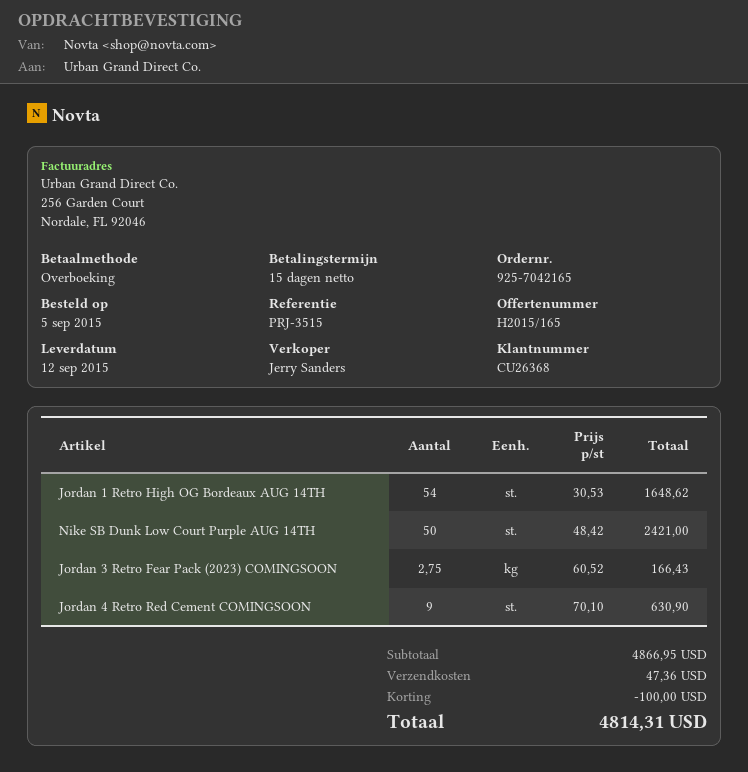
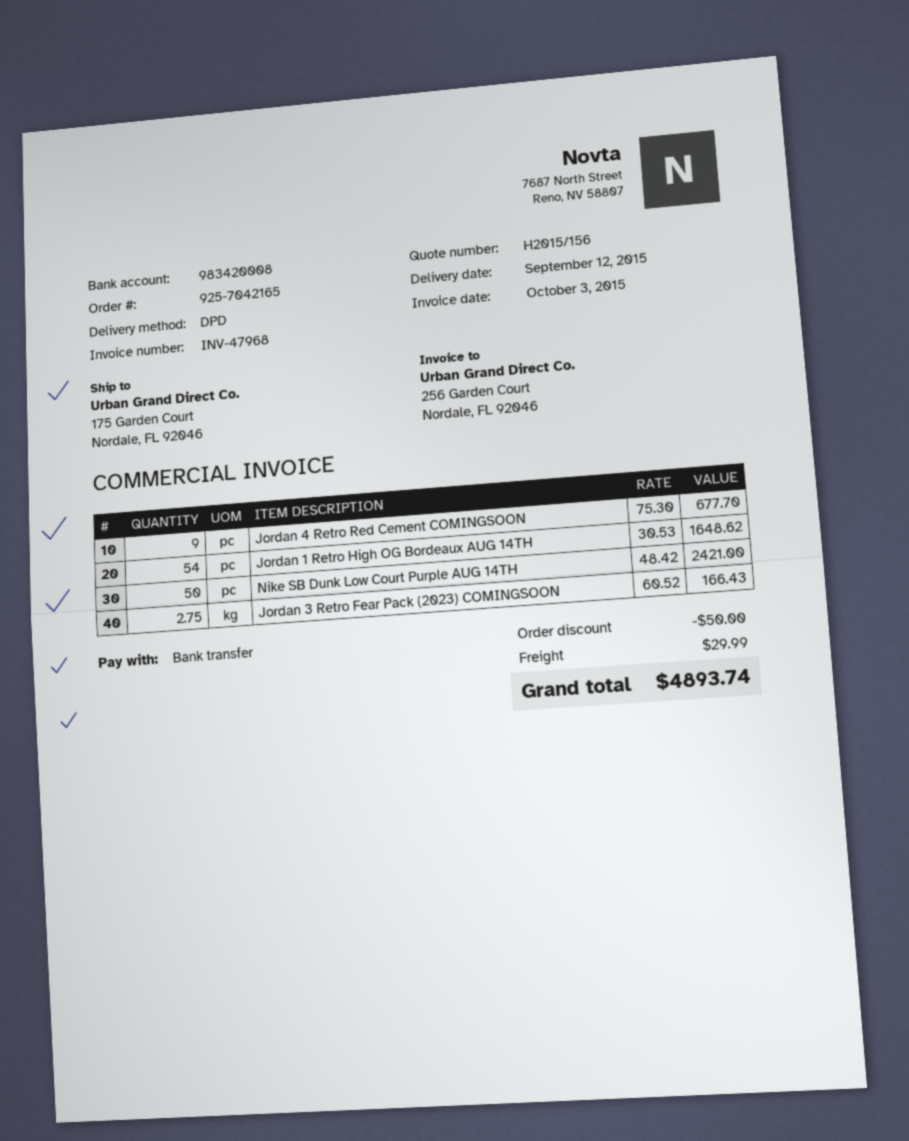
quote number: H2015/165 -> H2015/156
Jordan 4 Retro Red Cement COMINGSOON: 9 x 70.10 = 630.90 -> 9 x 75.30 = 677.70
discount: 100.00 -> 50.00
shipping: 47.36 -> 29.99
total: 4814.31 -> 4893.74

